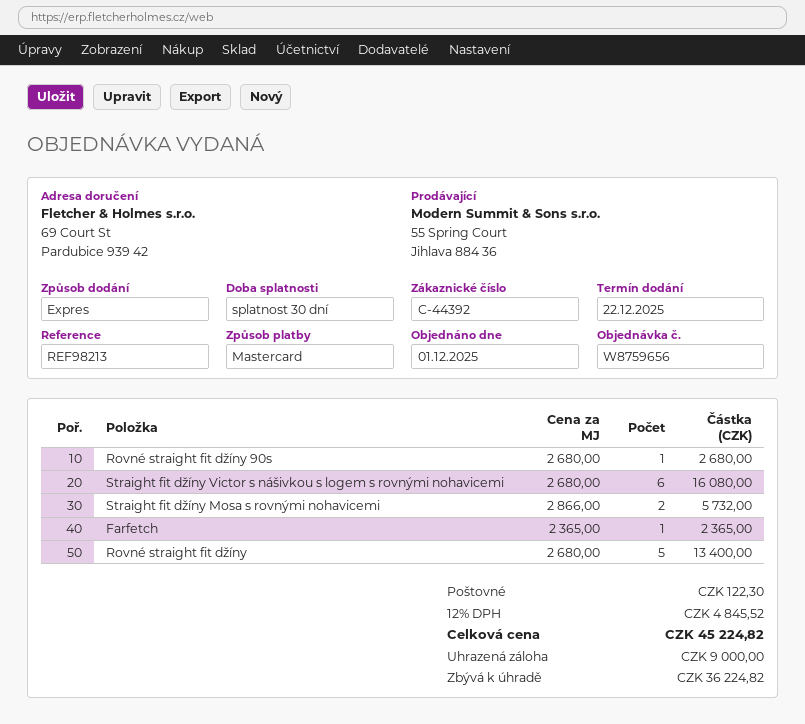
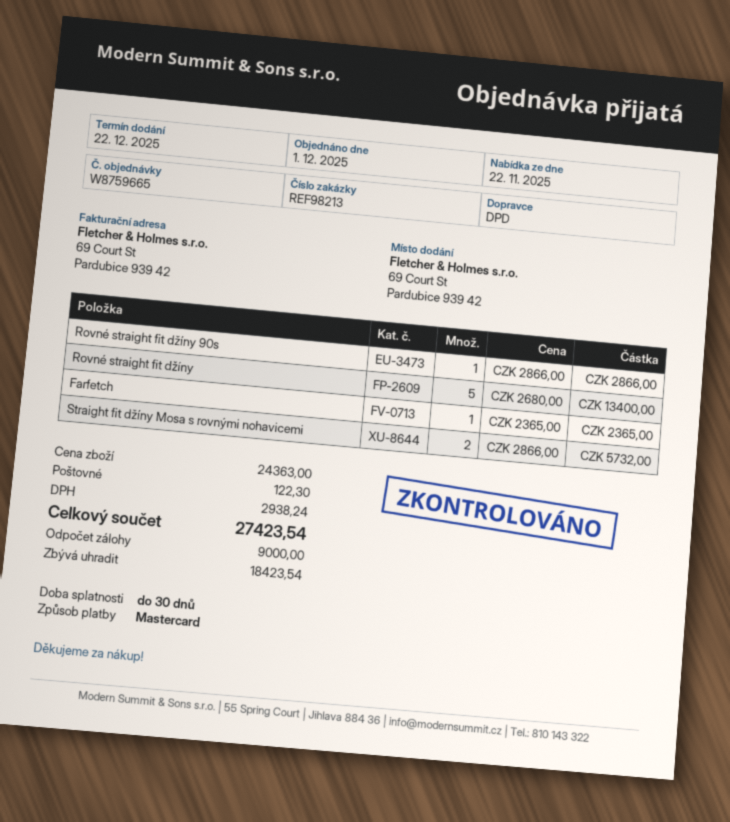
order number: W8759656 -> W8759665
shipping method: express -> DPD
Rovné straight fit džíny 90s: 1 x 2680.00 = 2680.00 -> 1 x 2866.00 = 2866.00
Straight fit džíny Victor s nášivkou s logem s rovnými nohavicemi: 6 x 2680.00 = 16080.00 -> none
tax: 4845.52 -> 2938.24
total: 45224.82 -> 27423.54
balance: 36224.82 -> 18423.54

